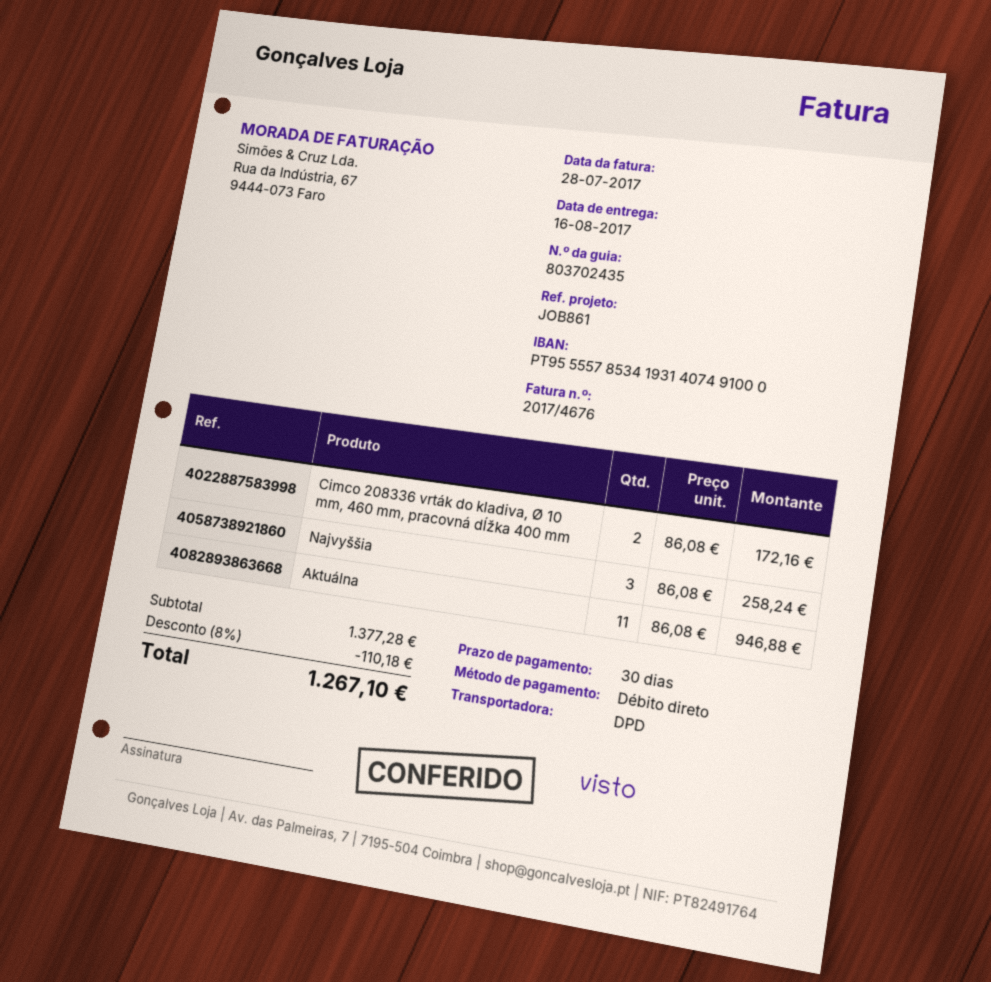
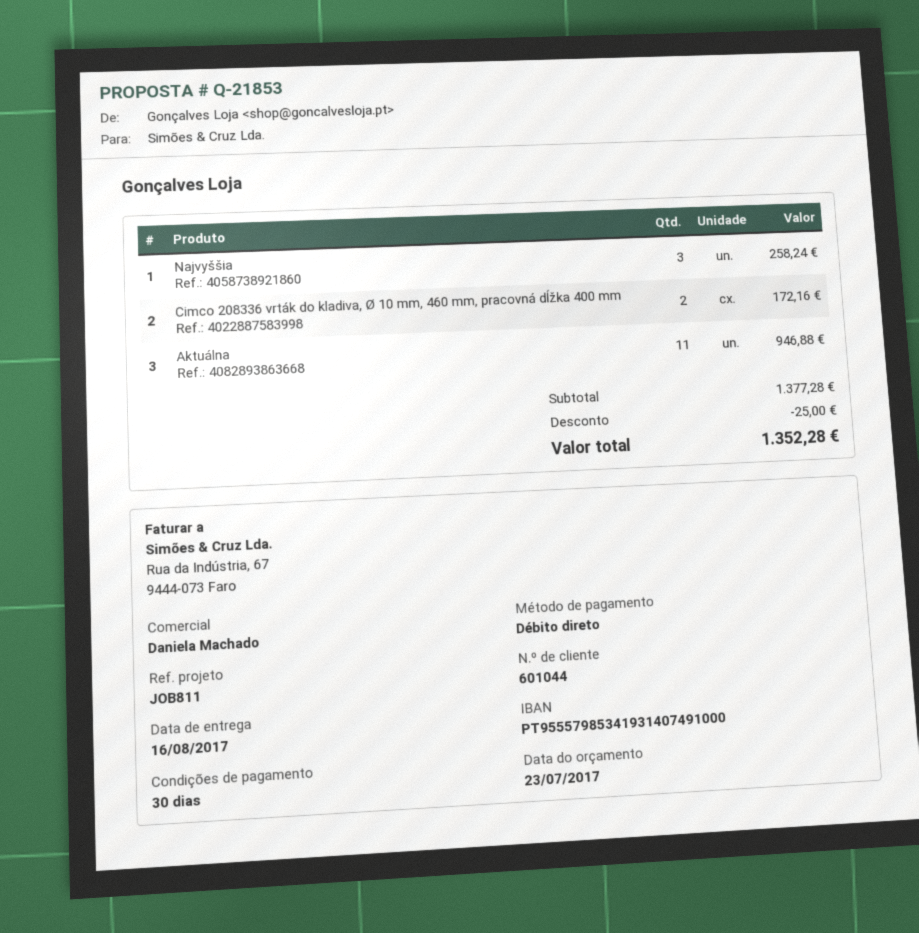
reference: JOB861 -> JOB811
bank account: PT95555785341931407491000 -> PT95557985341931407491000
discount: 110.18 -> 25.00
total: 1267.10 -> 1352.28

